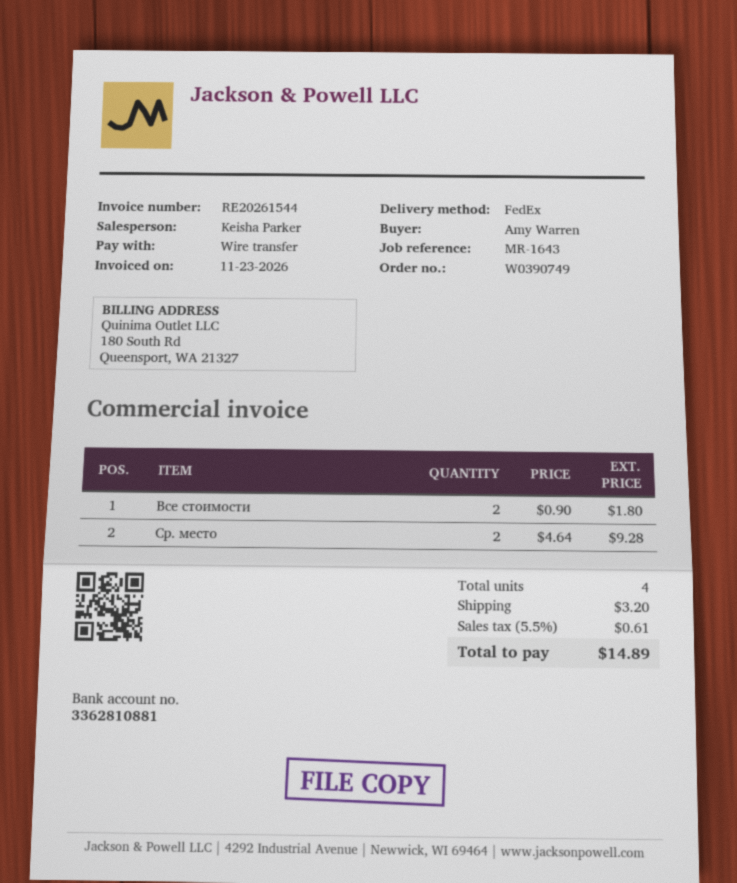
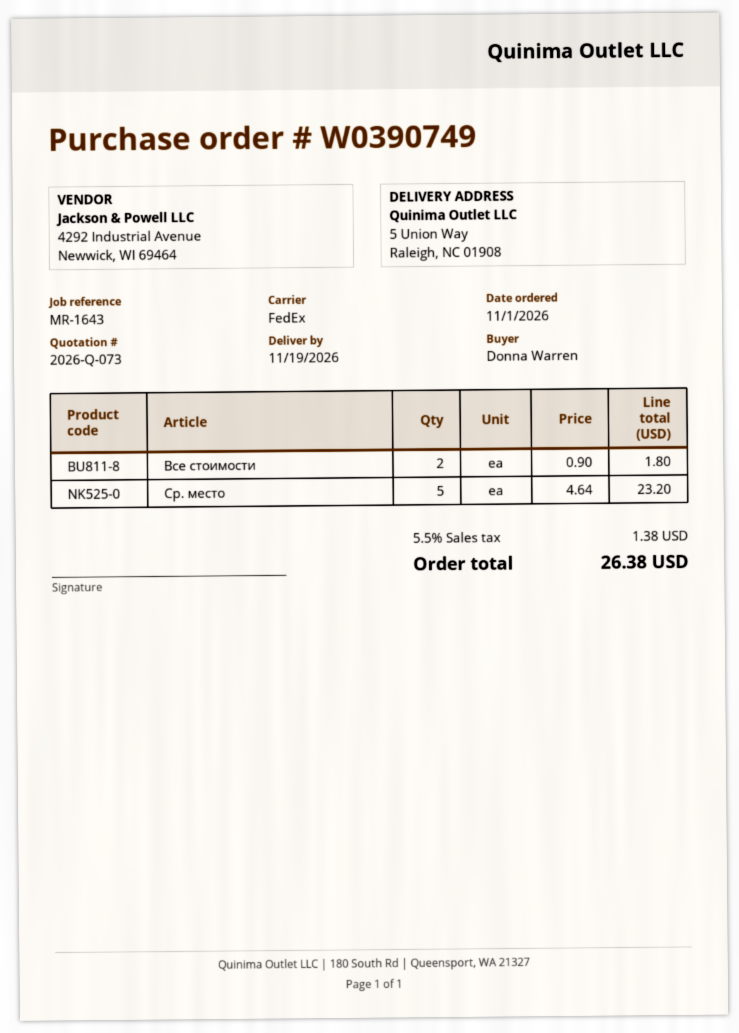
ordered by: Amy Warren -> Donna Warren
Ср. место: 2 x 4.64 = 9.28 -> 5 x 4.64 = 23.20
shipping: 3.20 -> none
tax: 5.5% = 0.61 -> 5.5% = 1.38
total: 14.89 -> 26.38

